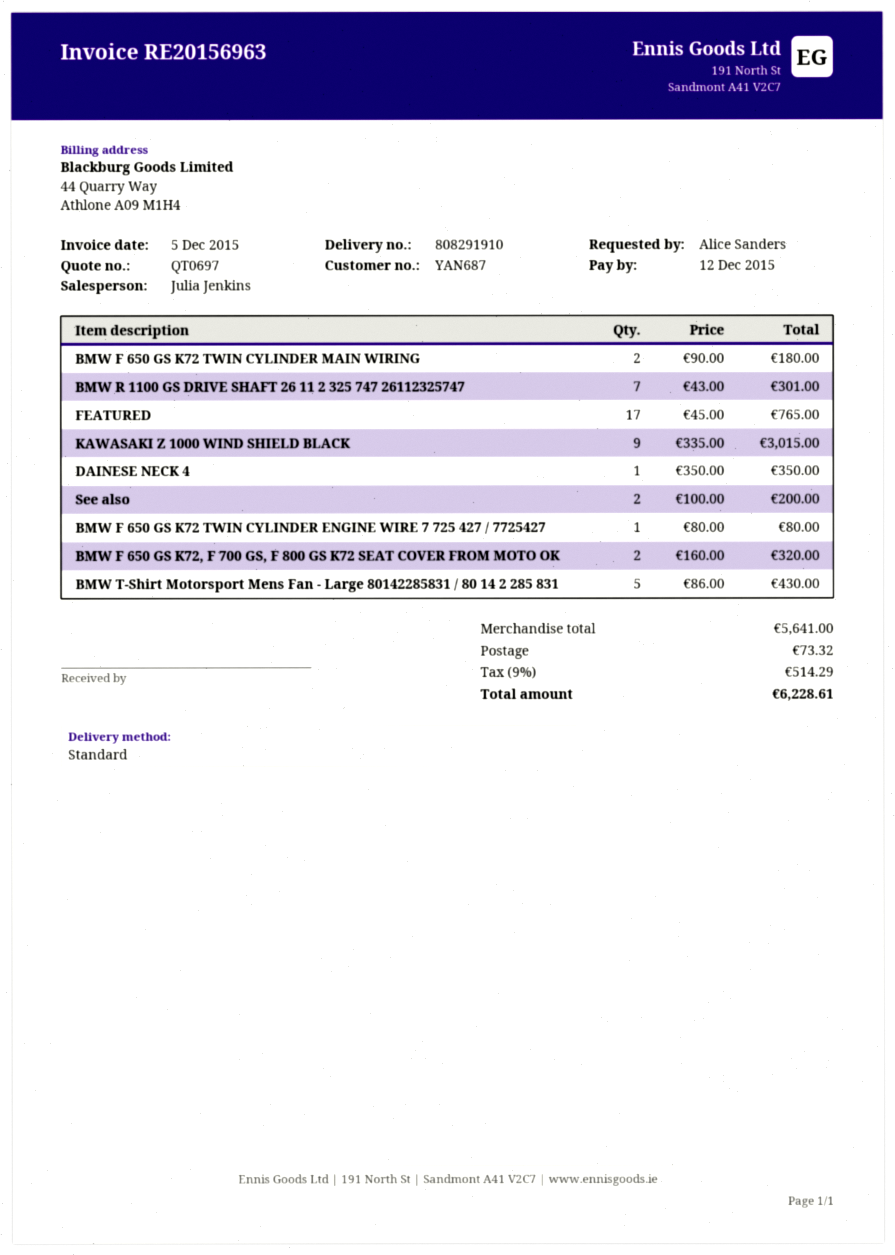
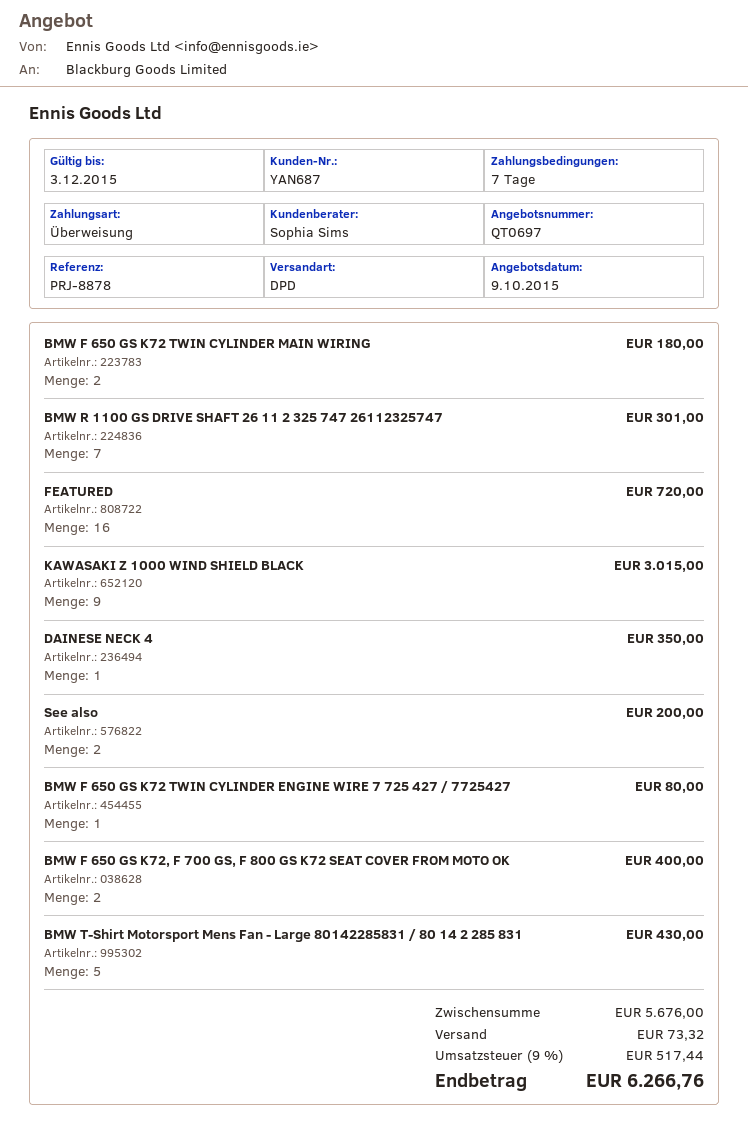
sales rep: Julia Jenkins -> Sophia Sims
shipping method: standard -> DPD
FEATURED: 17 for 765.00 -> 16 for 720.00
BMW F 650 GS K72, F 700 GS, F 800 GS K72 SEAT COVER FROM MOTO OK: 2 for 320.00 -> 2 for 400.00
subtotal: 5641.00 -> 5676.00
tax: 9% = 514.29 -> 9% = 517.44
total: 6228.61 -> 6266.76

